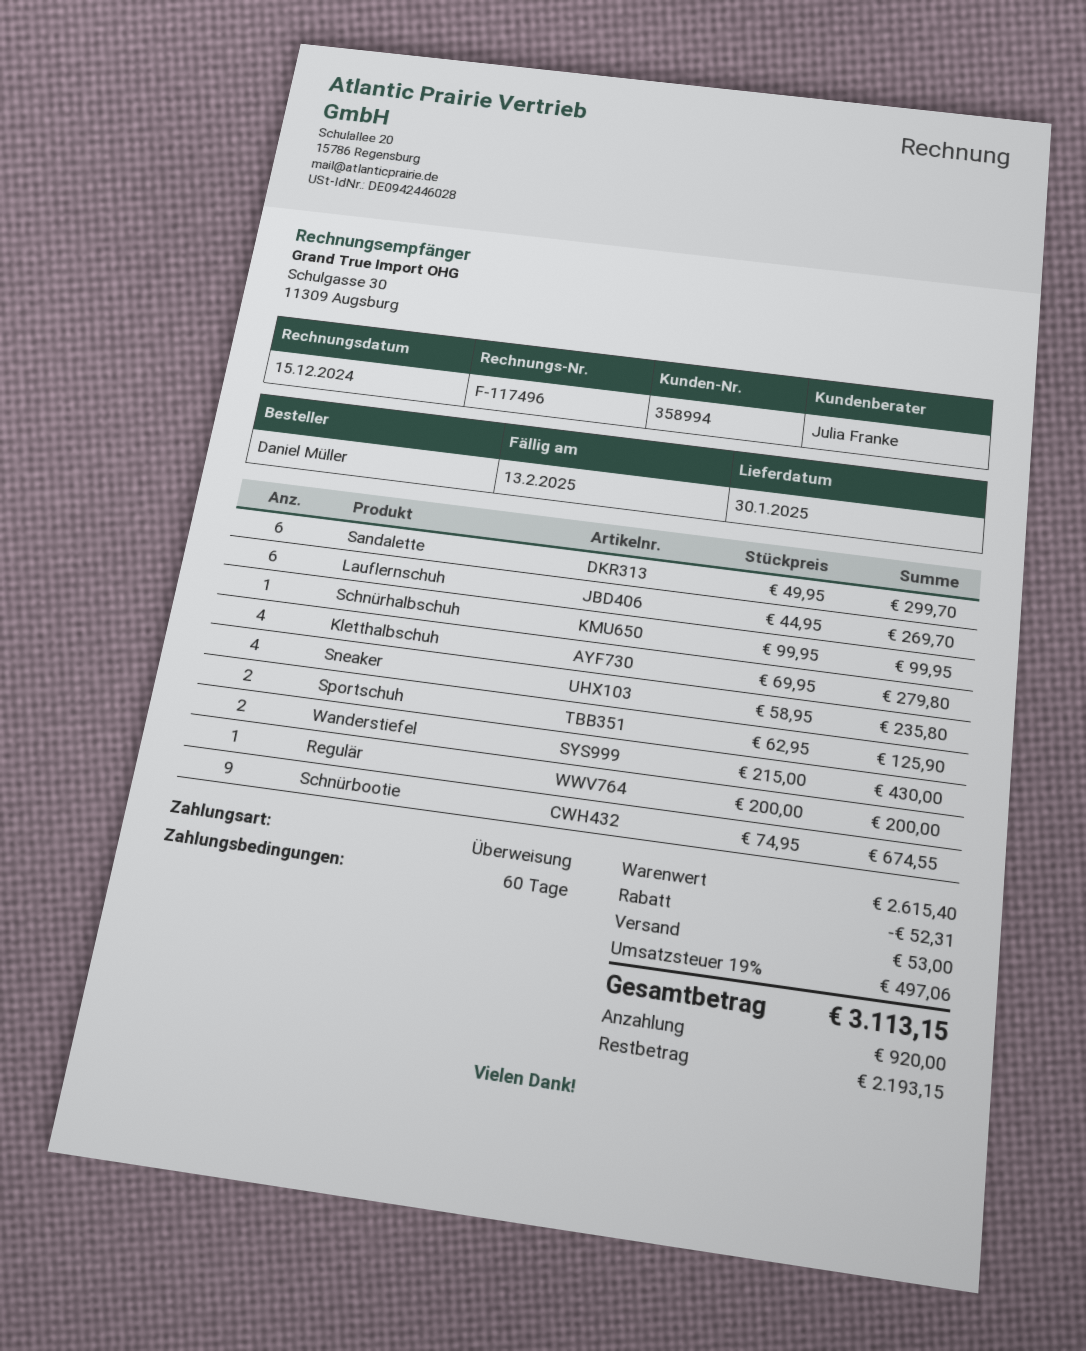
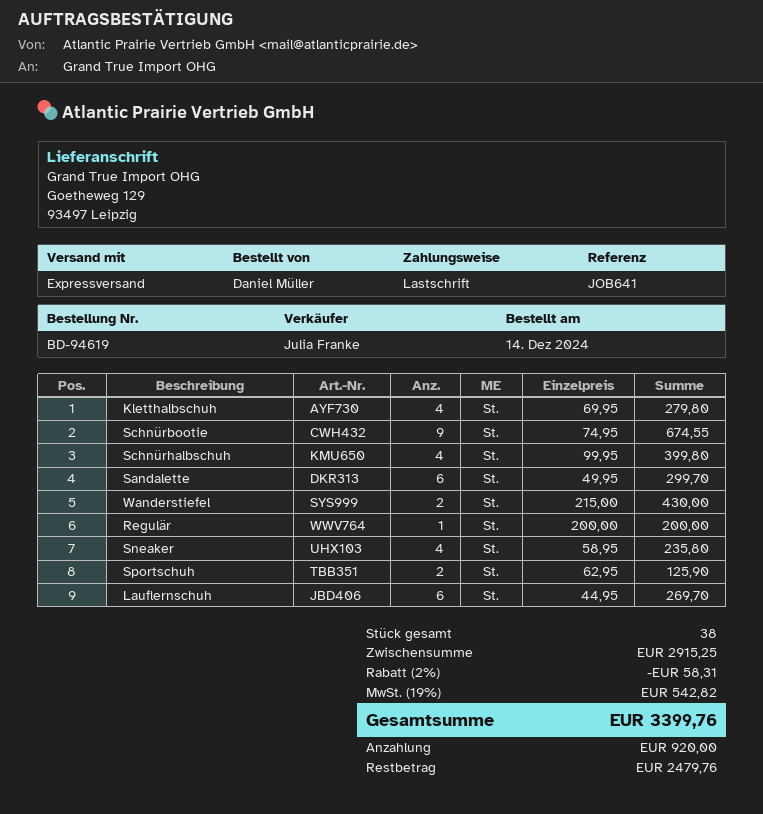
payment method: bank transfer -> direct debit
Schnürhalbschuh: 1 x 99.95 = 99.95 -> 4 x 99.95 = 399.80
subtotal: 2615.40 -> 2915.25
discount: 52.31 -> 58.31
shipping: 53.00 -> none
tax: 19% = 497.06 -> 19% = 542.82
total: 3113.15 -> 3399.76
balance: 2193.15 -> 2479.76

